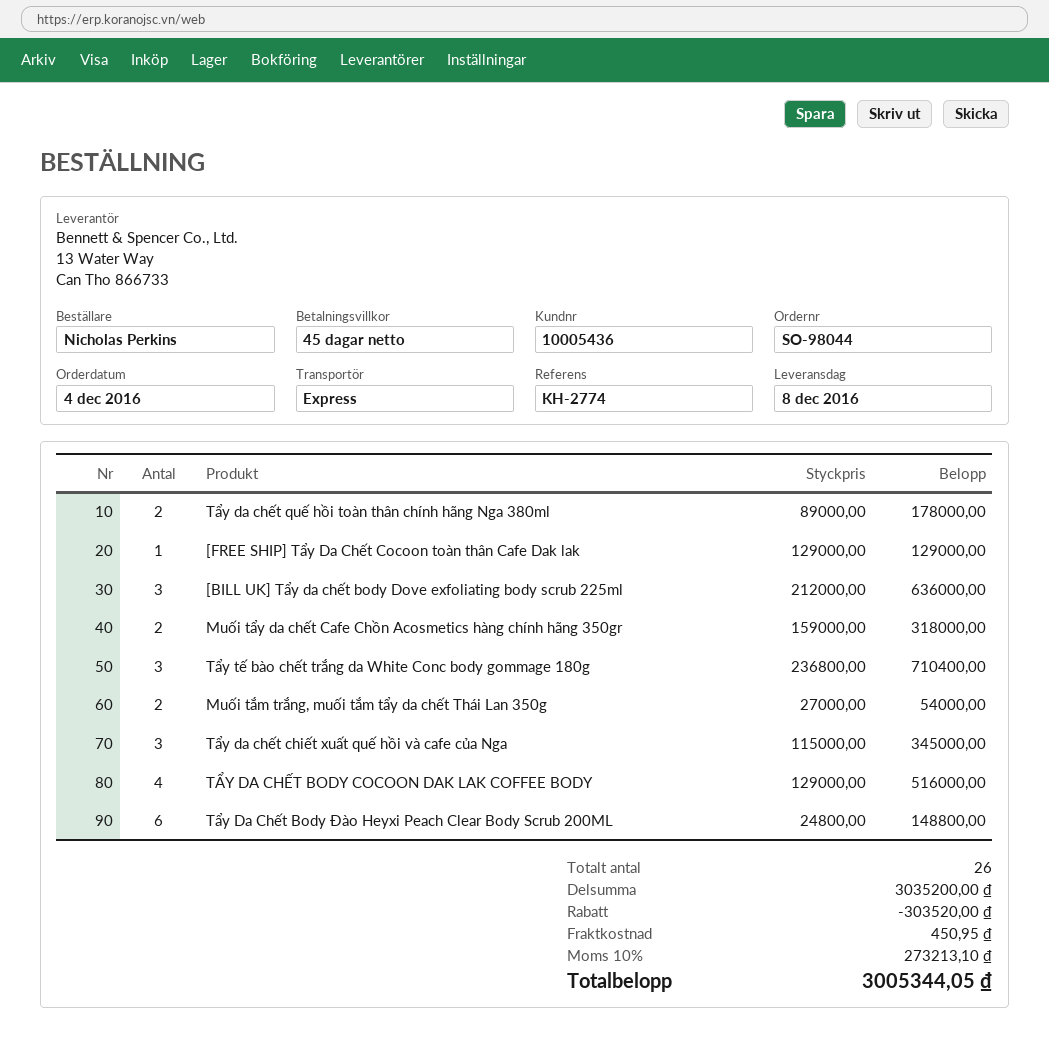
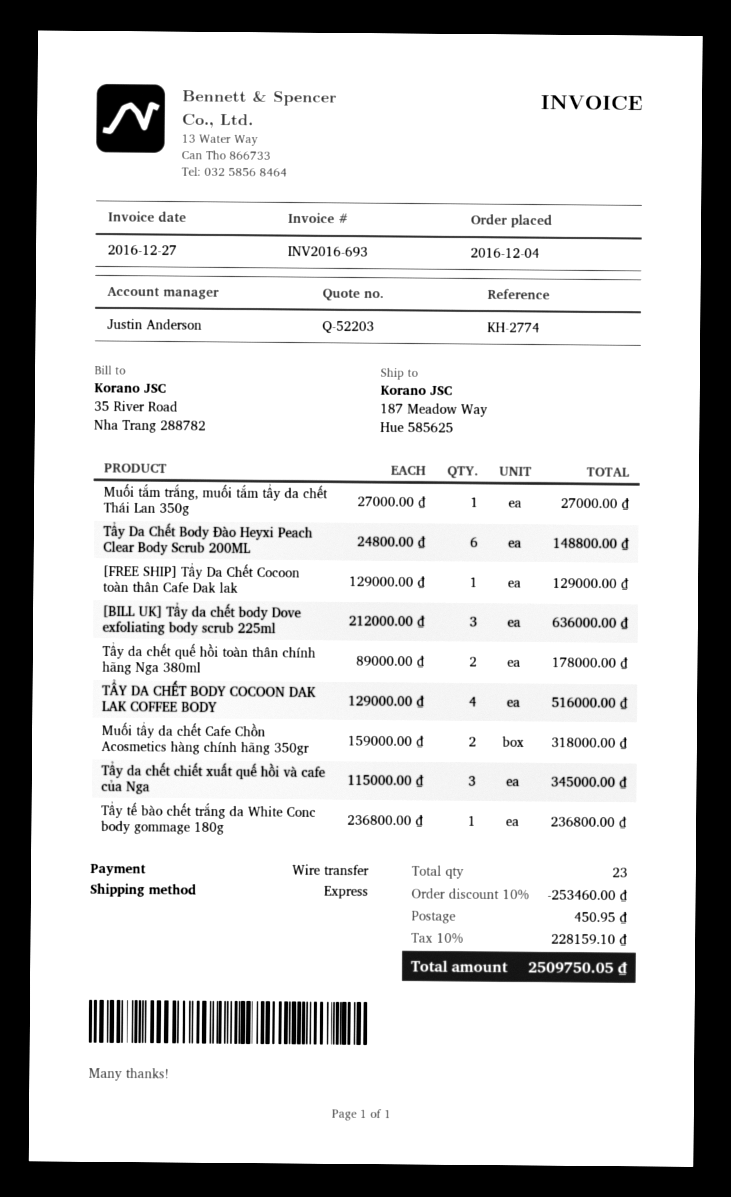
Tẩy tế bào chết trắng da White Conc body gommage 180g: 3 x 236800.00 = 710400.00 -> 1 x 236800.00 = 236800.00
Muối tắm trắng, muối tắm tẩy da chết Thái Lan 350g: 2 x 27000.00 = 54000.00 -> 1 x 27000.00 = 27000.00
total quantity: 26 -> 23
discount: 303520.00 -> 253460.00
tax: 10% = 273213.10 -> 10% = 228159.10
total: 3005344.05 -> 2509750.05

